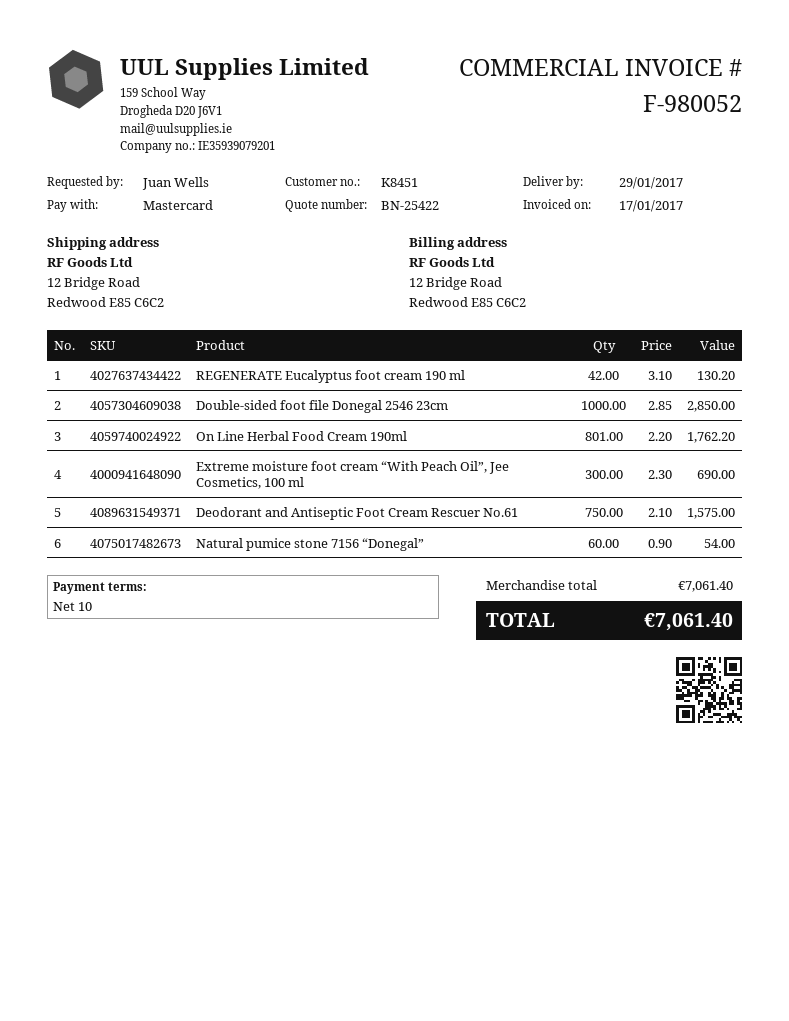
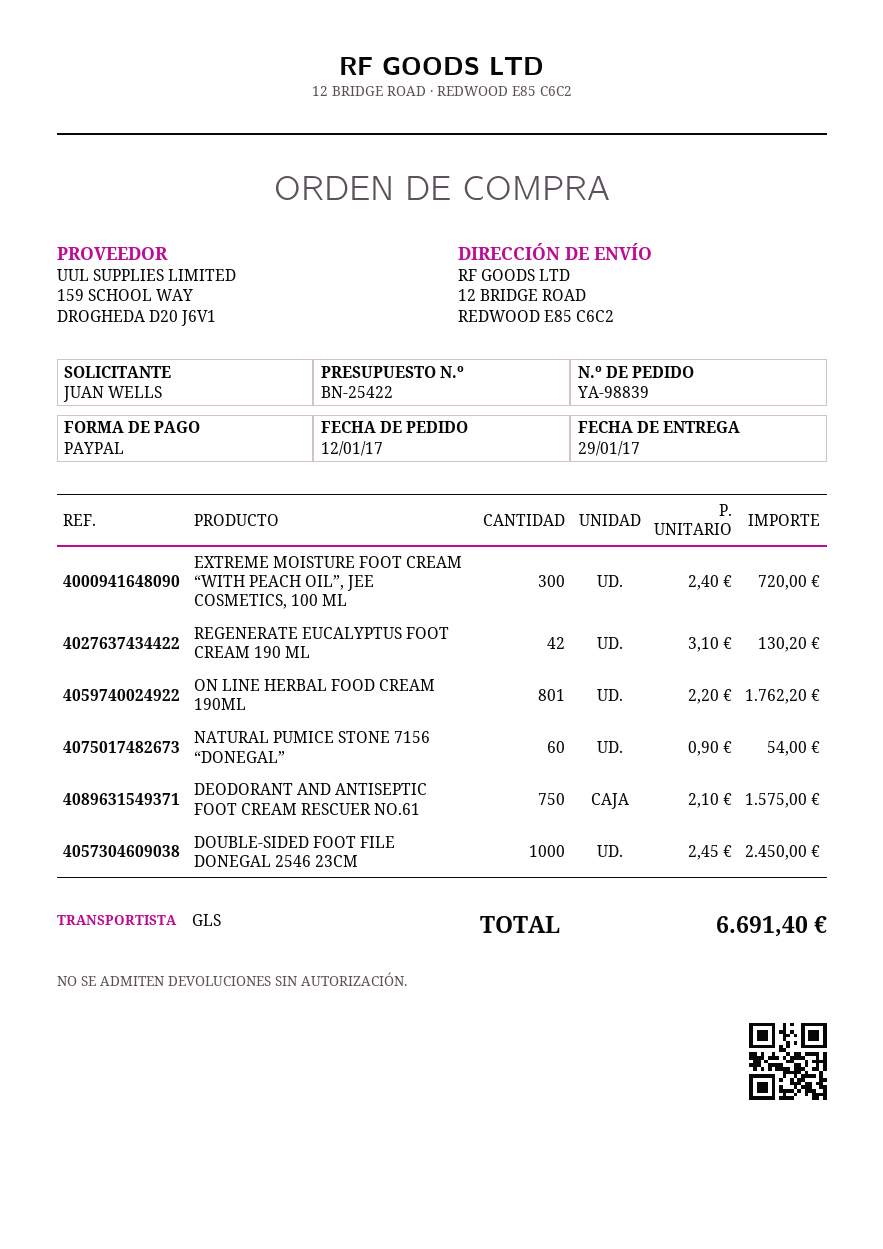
payment method: Mastercard -> PayPal
Double-sided foot file Donegal 2546 23cm: 1000 x 2.85 = 2850.00 -> 1000 x 2.45 = 2450.00
Extreme moisture foot cream “With Peach Oil”, Jee Cosmetics, 100 ml: 300 x 2.30 = 690.00 -> 300 x 2.40 = 720.00
total: 7061.40 -> 6691.40

